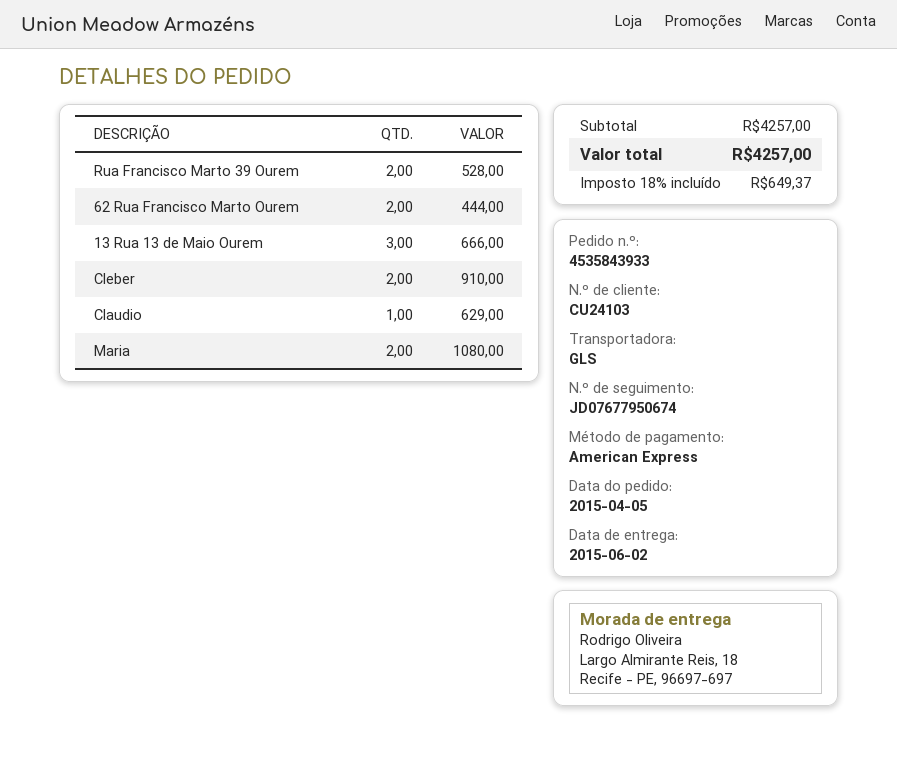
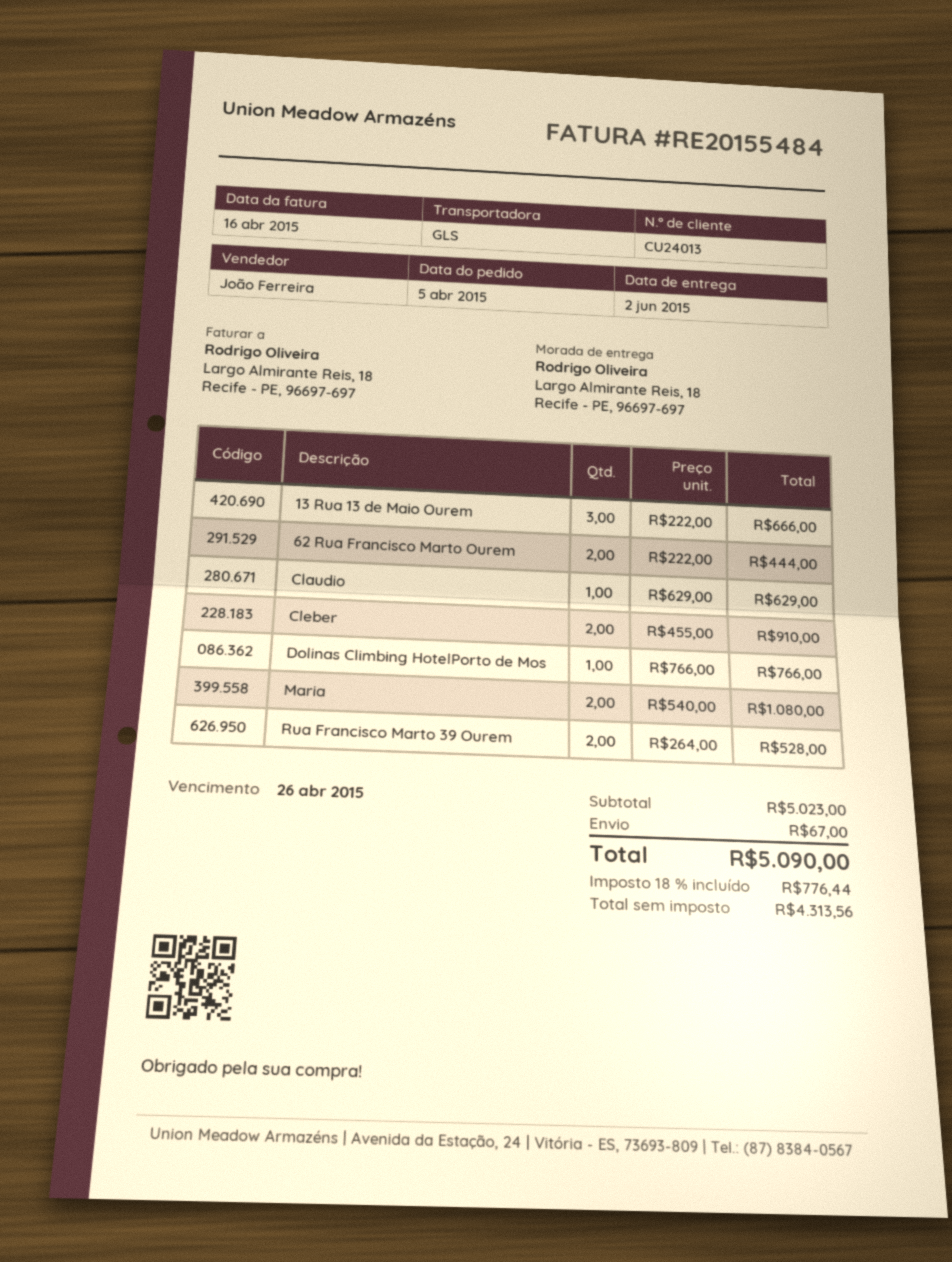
customer number: CU24103 -> CU24013
Dolinas Climbing HotelPorto de Mos: none -> 1 for 766.00
subtotal: 4257.00 -> 5023.00
shipping: none -> 67.00
tax: 18% = 649.37 -> 18% = 776.44
total: 4257.00 -> 5090.00

